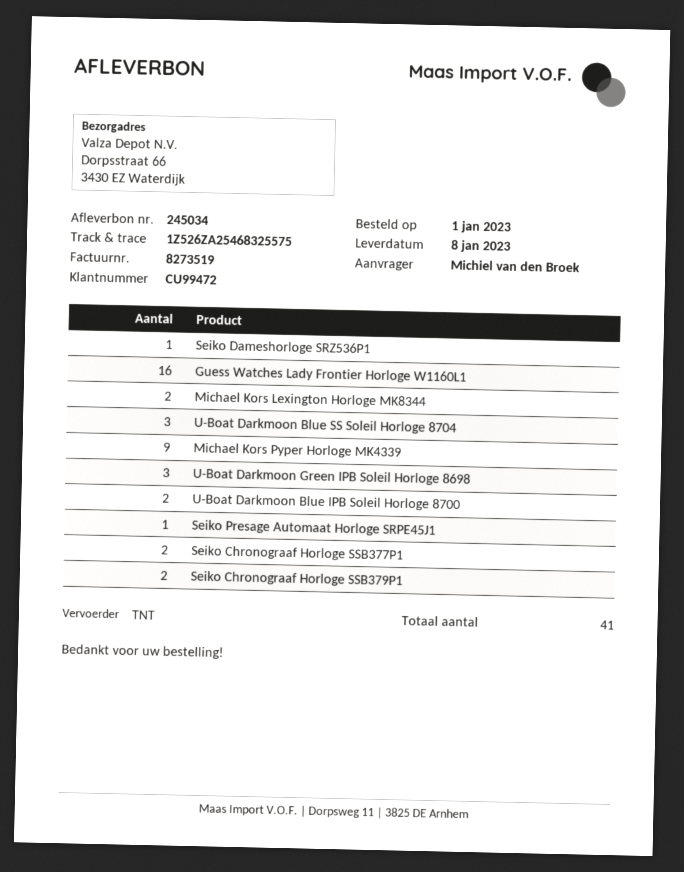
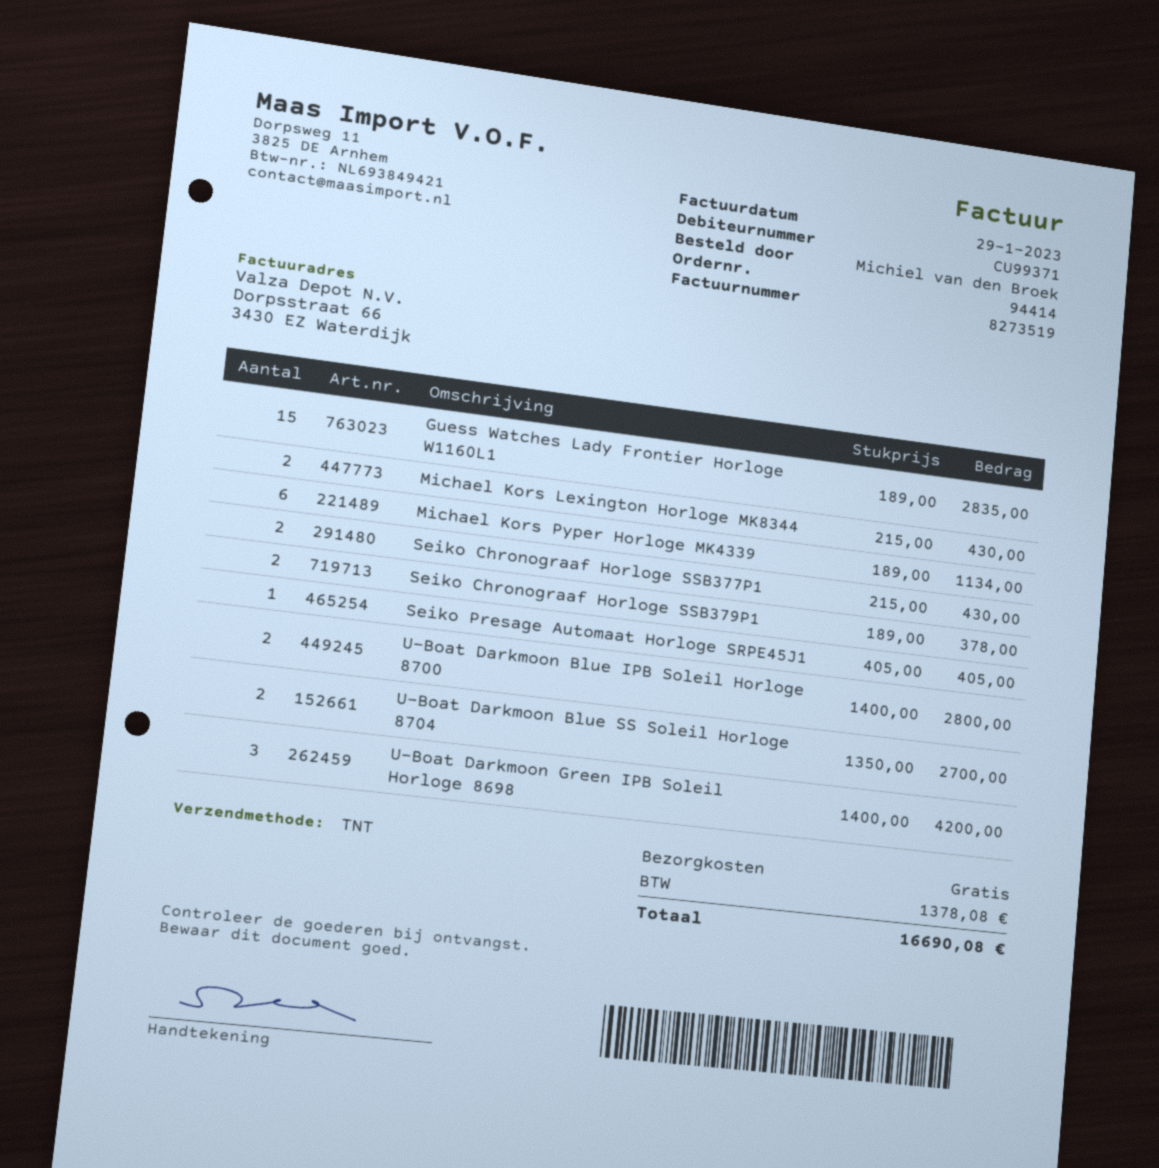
customer number: CU99472 -> CU99371
Seiko Dameshorloge SRZ536P1: 1 -> none
Guess Watches Lady Frontier Horloge W1160L1: 16 -> 15
U-Boat Darkmoon Blue SS Soleil Horloge 8704: 3 -> 2
Michael Kors Pyper Horloge MK4339: 9 -> 6

